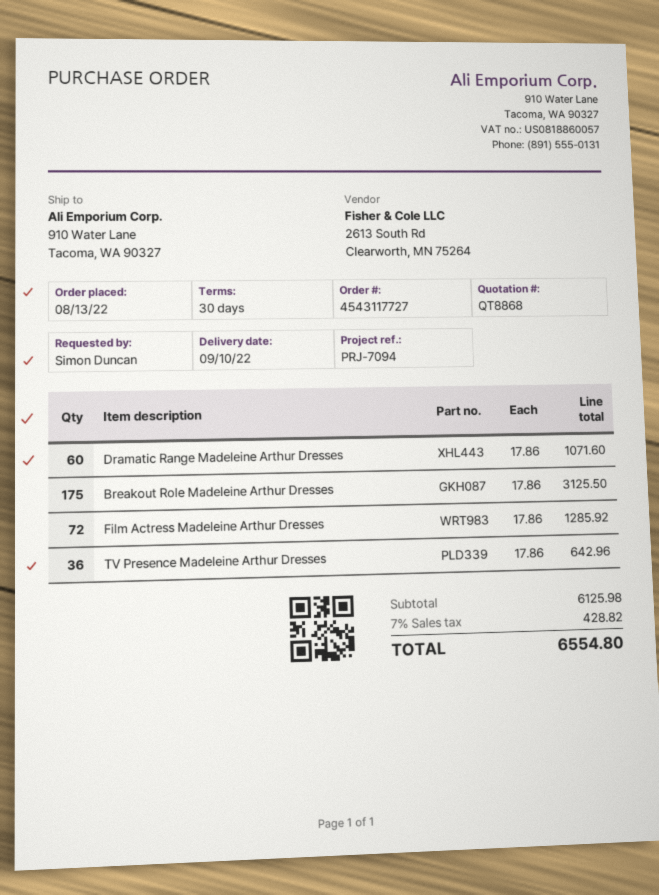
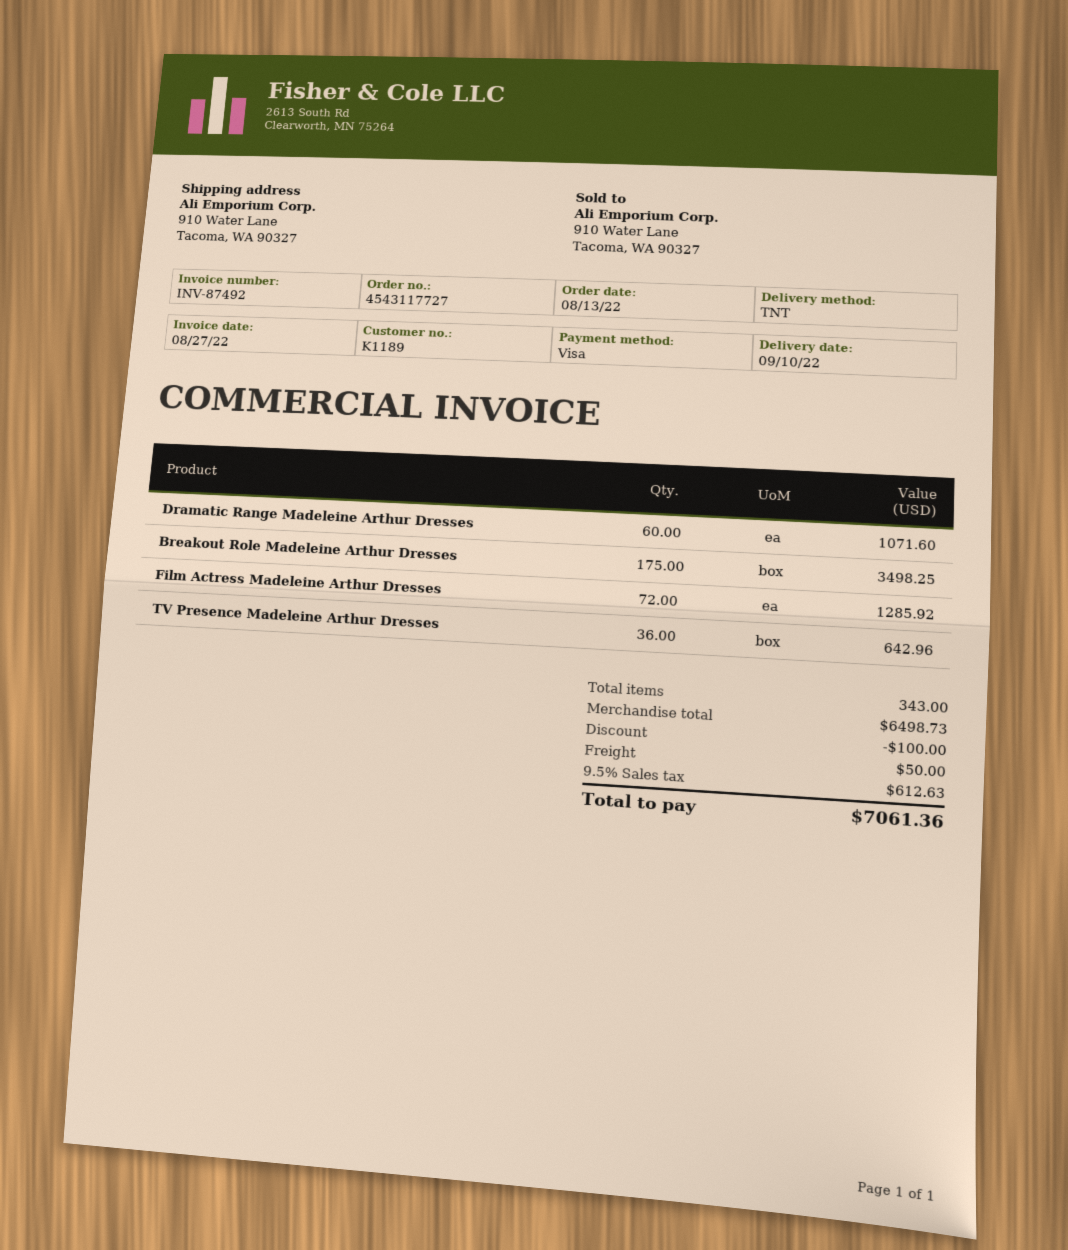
Breakout Role Madeleine Arthur Dresses: 175 for 3125.50 -> 175 for 3498.25
subtotal: 6125.98 -> 6498.73
discount: none -> 100.00
shipping: none -> 50.00
tax: 7% = 428.82 -> 9.5% = 612.63
total: 6554.80 -> 7061.36

